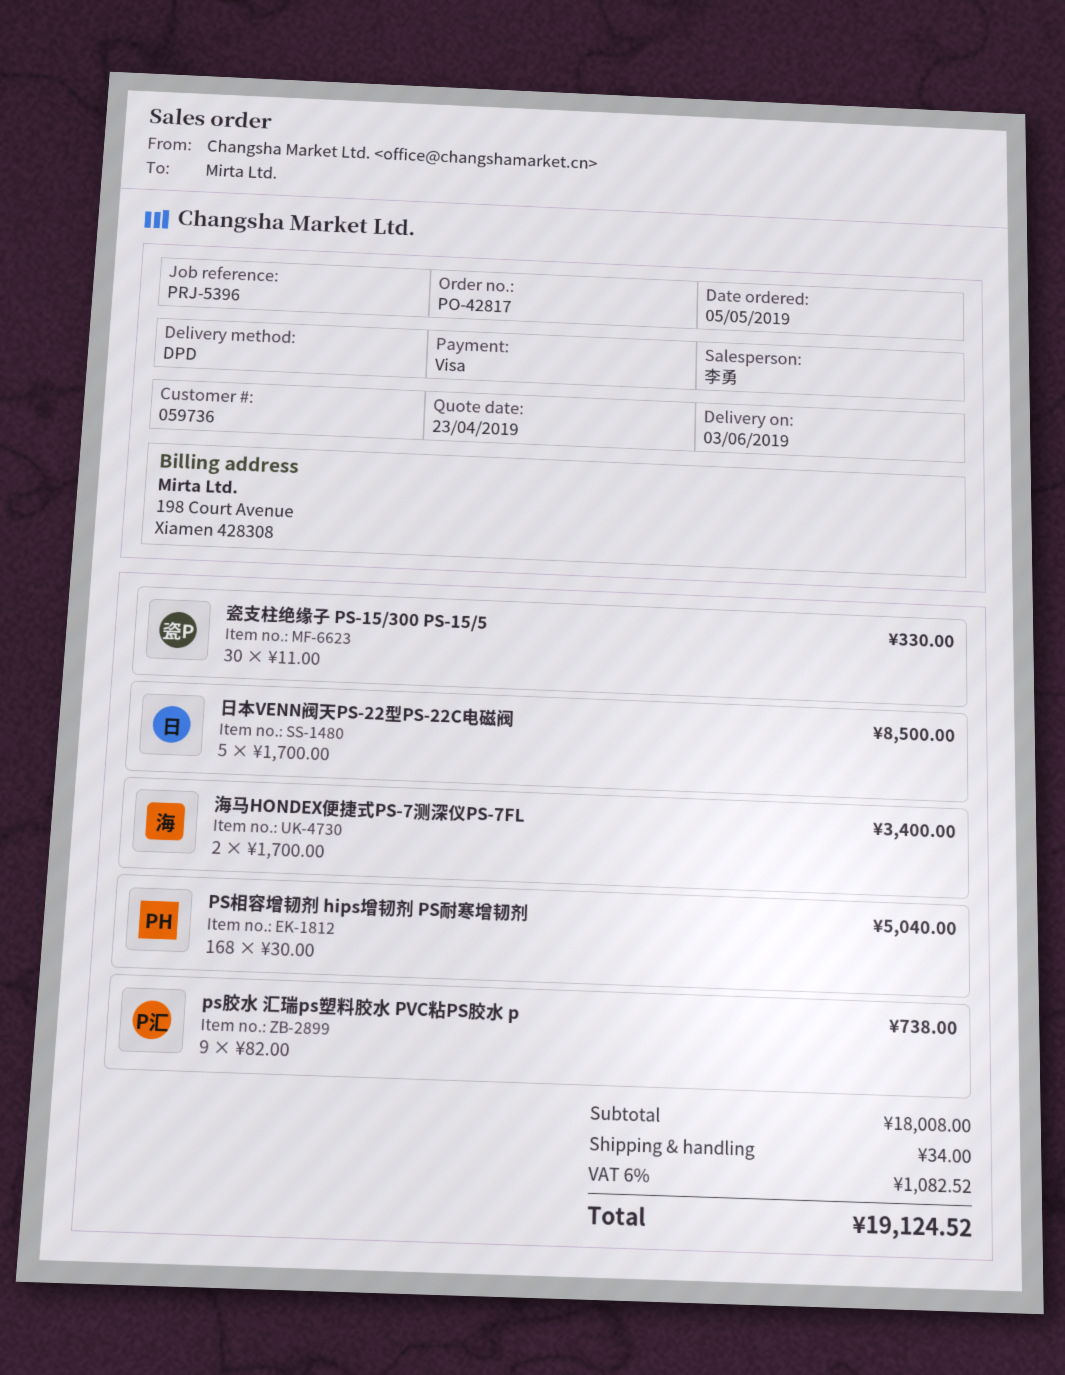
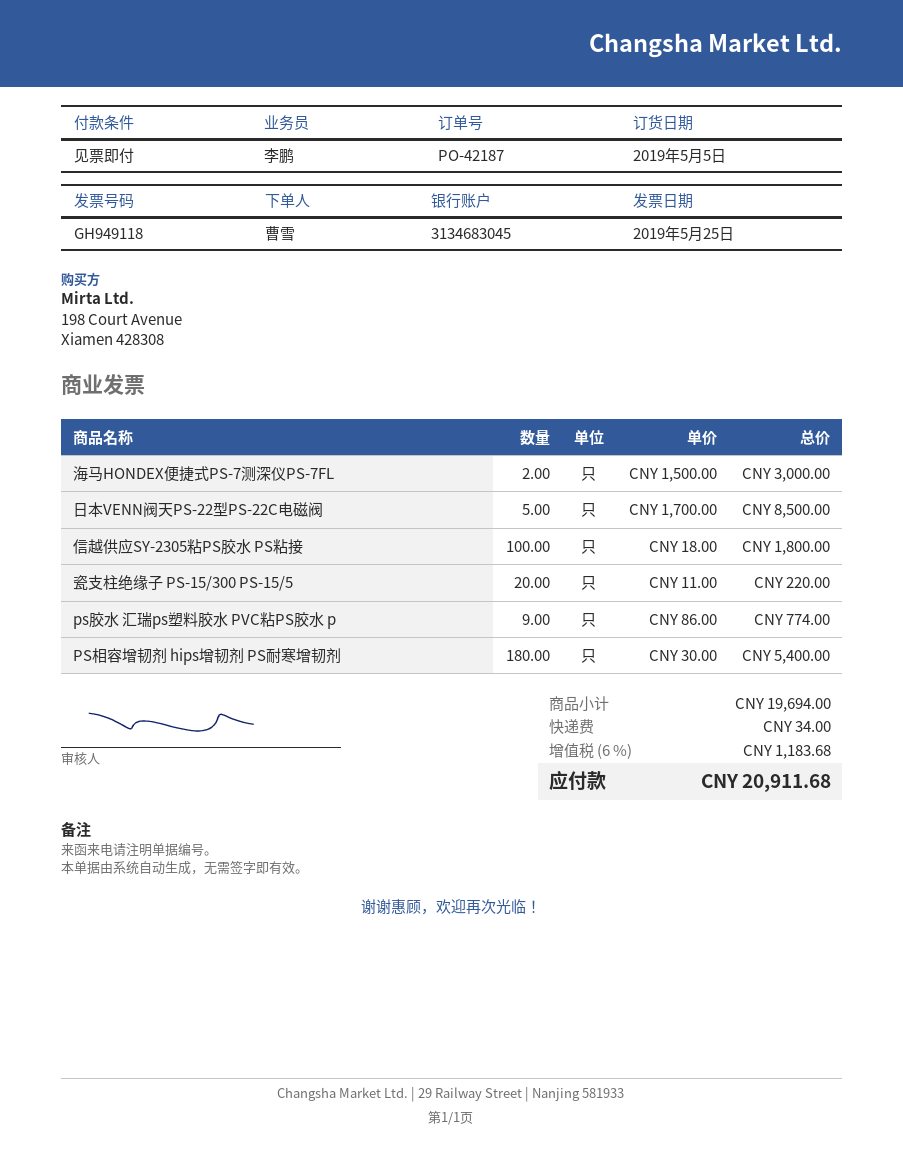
order number: PO-42817 -> PO-42187
sales rep: 李勇 -> 李鹏
瓷支柱绝缘子 PS-15/300 PS-15/5: 30 x 11.00 = 330.00 -> 20 x 11.00 = 220.00
海马HONDEX便捷式PS-7测深仪PS-7FL: 2 x 1700.00 = 3400.00 -> 2 x 1500.00 = 3000.00
PS相容增韧剂 hips增韧剂 PS耐寒增韧剂: 168 x 30.00 = 5040.00 -> 180 x 30.00 = 5400.00
ps胶水 汇瑞ps塑料胶水 PVC粘PS胶水 p: 9 x 82.00 = 738.00 -> 9 x 86.00 = 774.00
信越供应SY-2305粘PS胶水 PS粘接: none -> 100 x 18.00 = 1800.00
subtotal: 18008.00 -> 19694.00
tax: 6% = 1082.52 -> 6% = 1183.68
total: 19124.52 -> 20911.68

